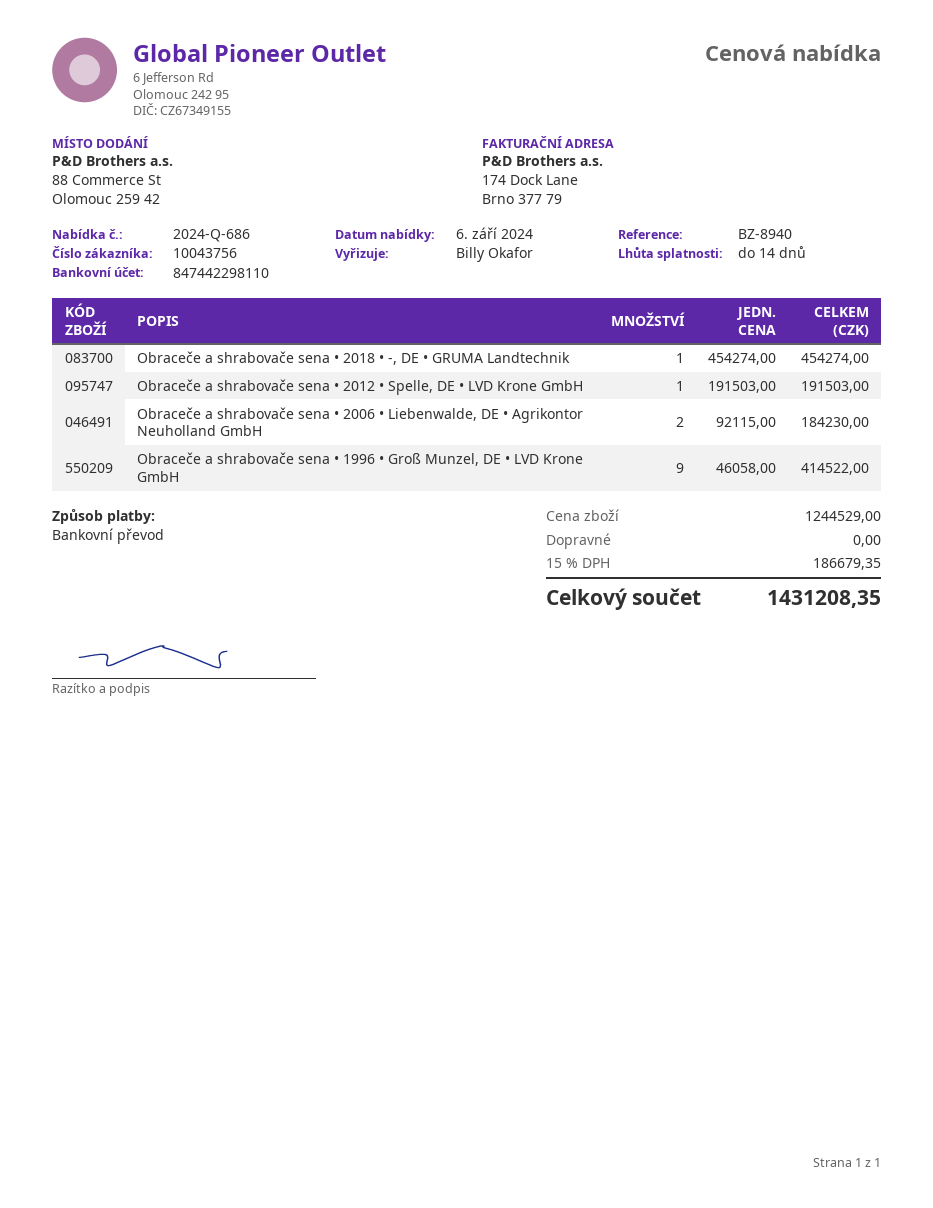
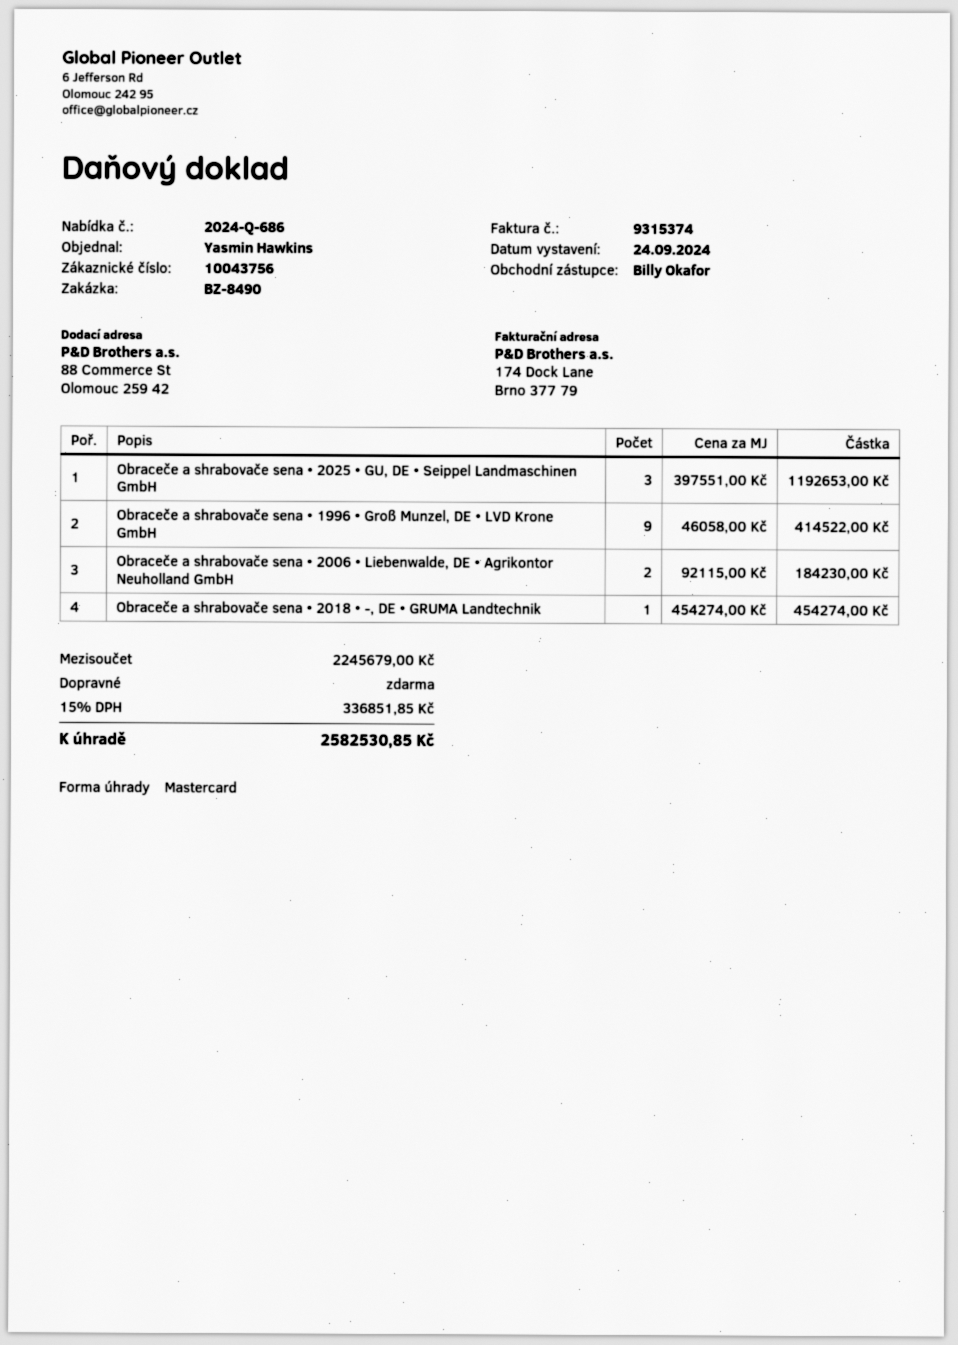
reference: BZ-8940 -> BZ-8490
payment method: bank transfer -> Mastercard
Obraceče a shrabovače sena • 2012 • Spelle, DE • LVD Krone GmbH: 1 x 191503.00 = 191503.00 -> none
Obraceče a shrabovače sena • 2025 • GU, DE • Seippel Landmaschinen GmbH: none -> 3 x 397551.00 = 1192653.00
subtotal: 1244529.00 -> 2245679.00
tax: 15% = 186679.35 -> 15% = 336851.85
total: 1431208.35 -> 2582530.85

